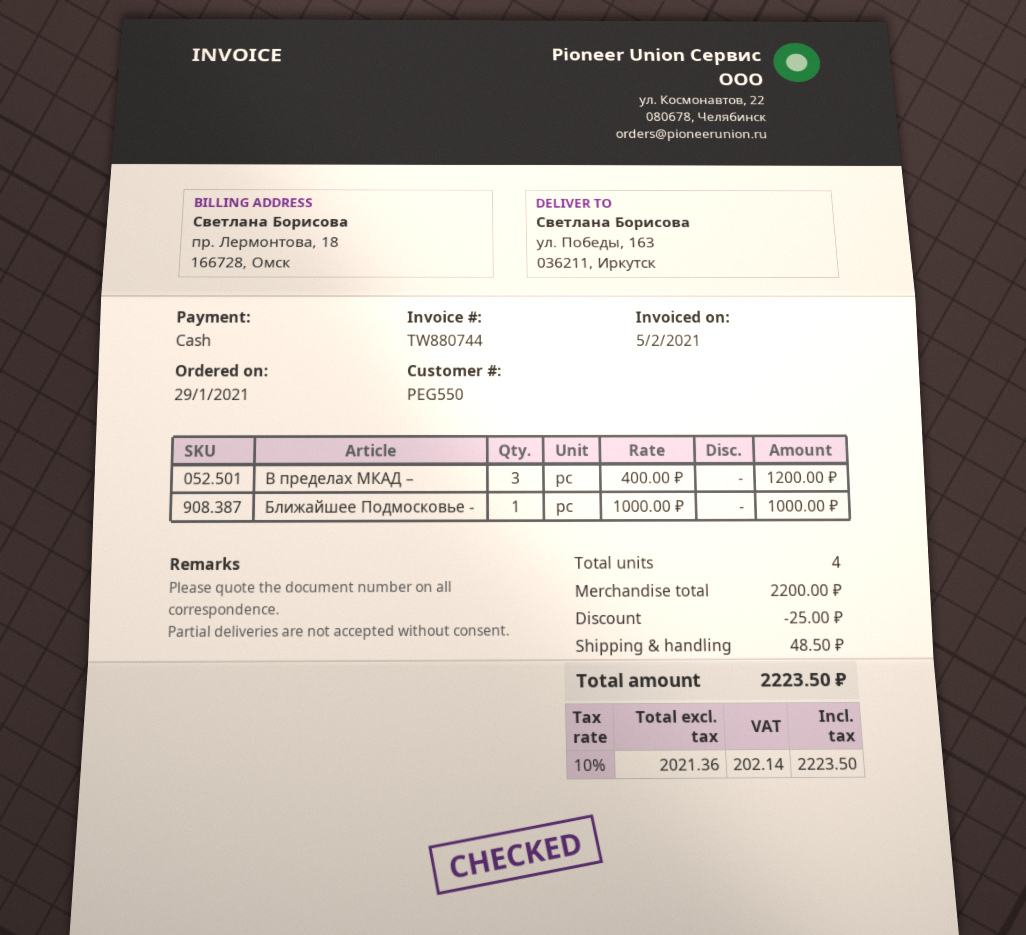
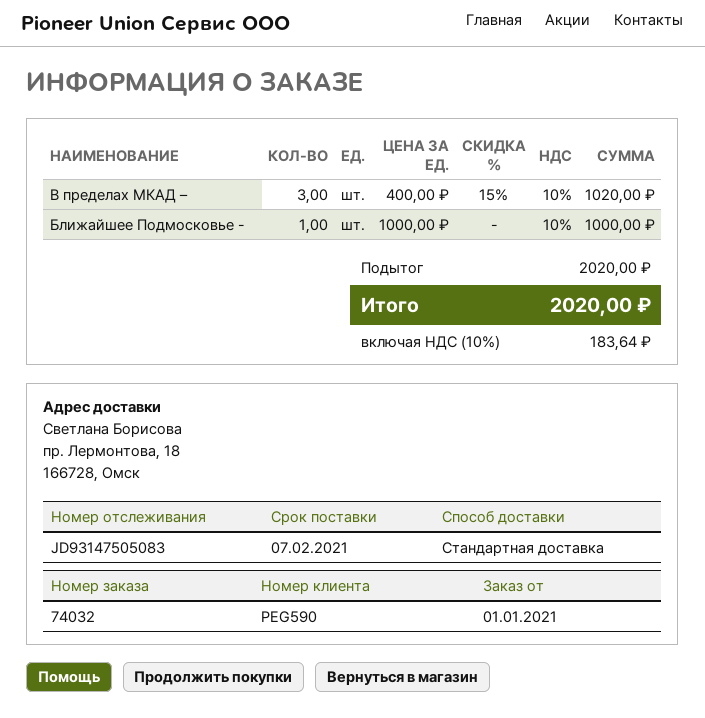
order date: 2021-01-29 -> 2021-01-01
customer number: PEG550 -> PEG590
ship to: ул. Победы, 163, 036211, Иркутск -> пр. Лермонтова, 18, 166728, Омск
В пределах МКАД –: 3 x 400.00 = 1200.00 -> 3 x 400.00 - 15% = 1020.00
subtotal: 2200.00 -> 2020.00
discount: 25.00 -> none
shipping: 48.50 -> none
tax: 10% = 202.14 -> 10% = 183.64
total: 2223.50 -> 2020.00

